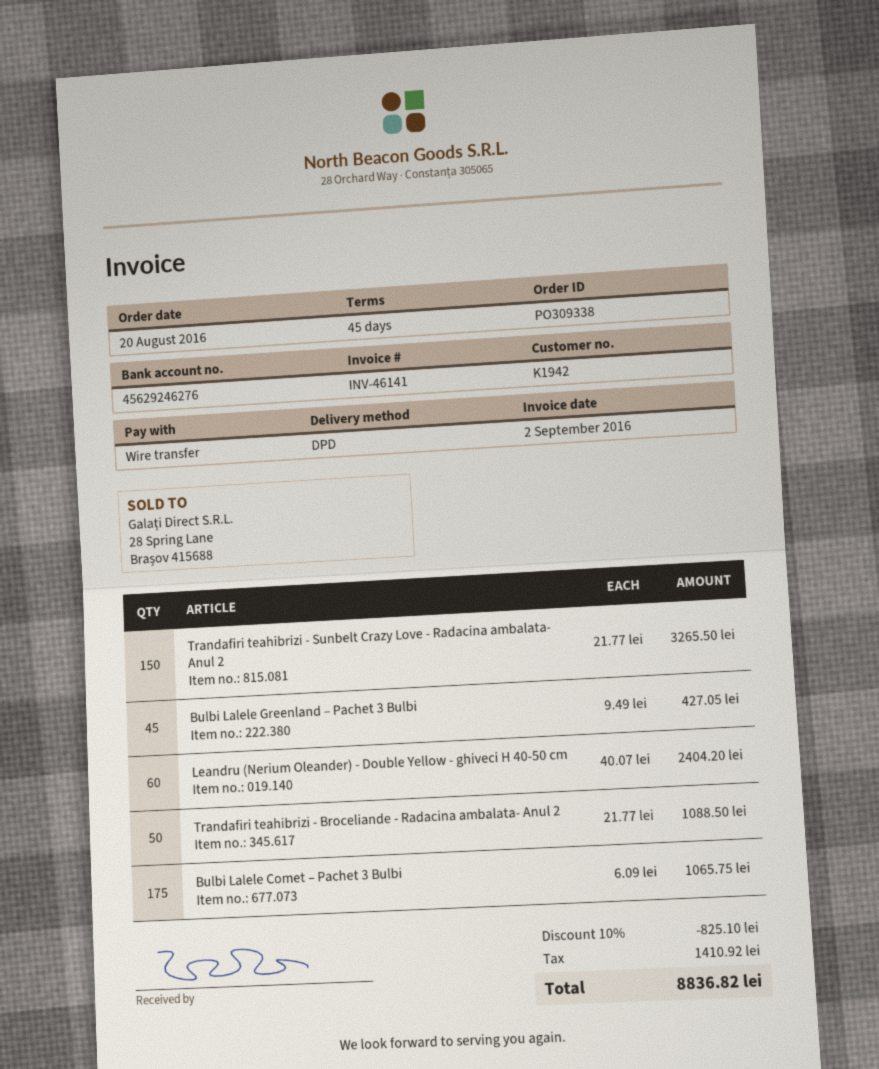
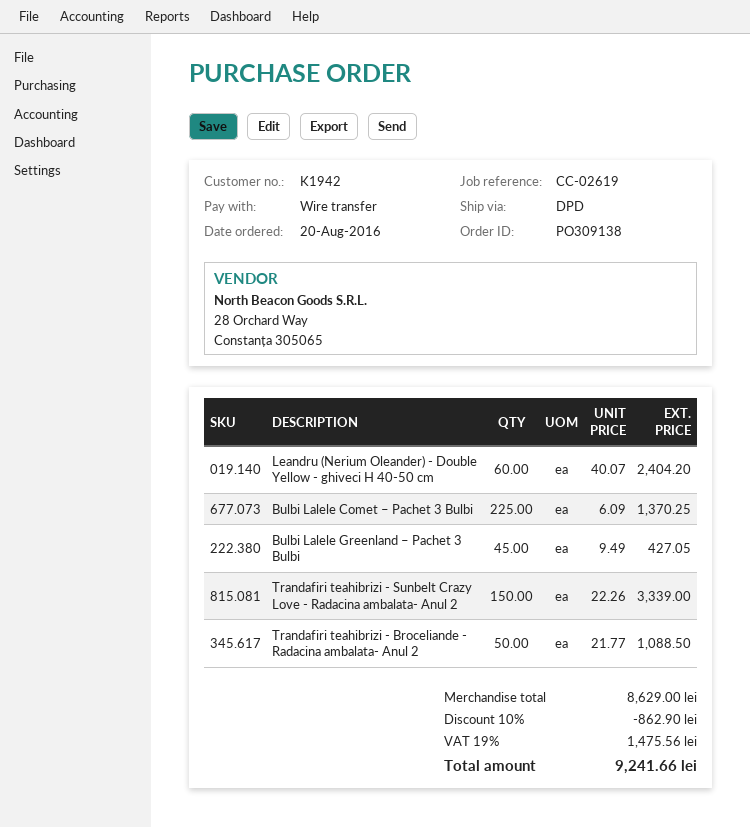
order number: PO309338 -> PO309138
Trandafiri teahibrizi - Sunbelt Crazy Love - Radacina ambalata- Anul 2: 150 x 21.77 = 3265.50 -> 150 x 22.26 = 3339.00
Bulbi Lalele Comet – Pachet 3 Bulbi: 175 x 6.09 = 1065.75 -> 225 x 6.09 = 1370.25
discount: 10% = 825.10 -> 10% = 862.90
tax: 1410.92 -> 1475.56
total: 8836.82 -> 9241.66

